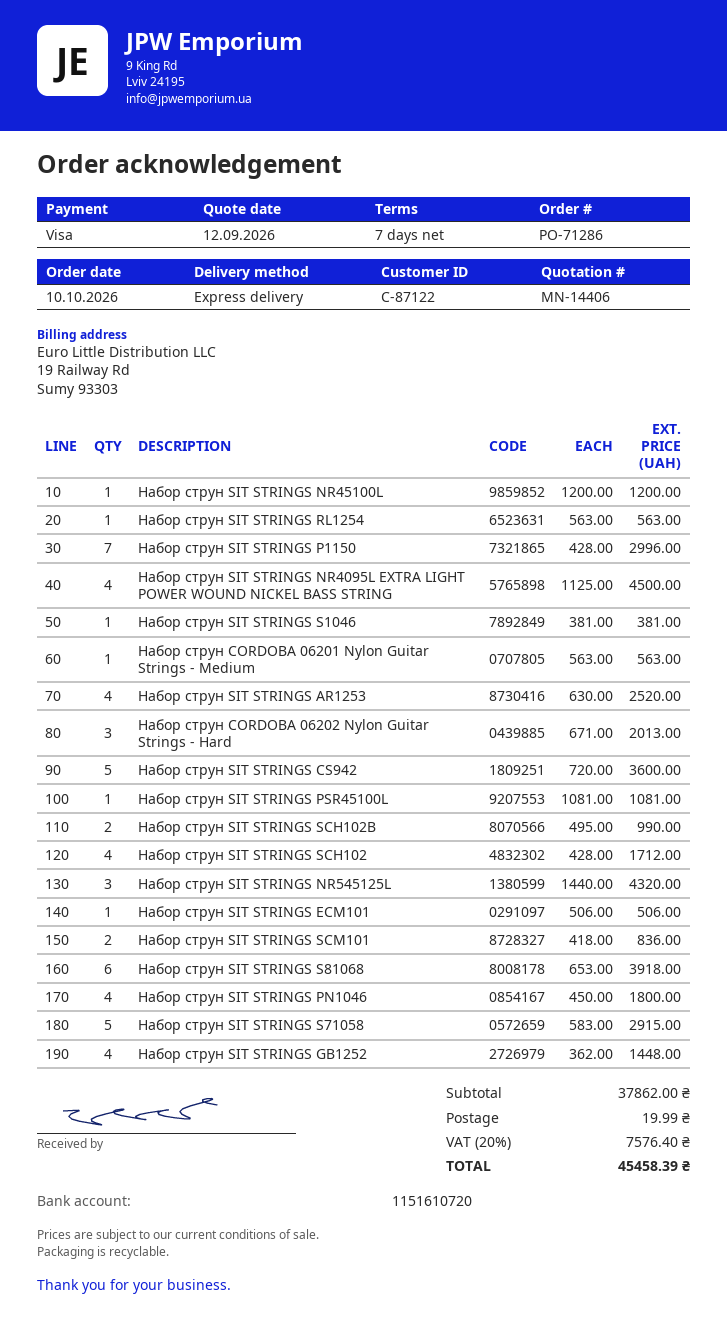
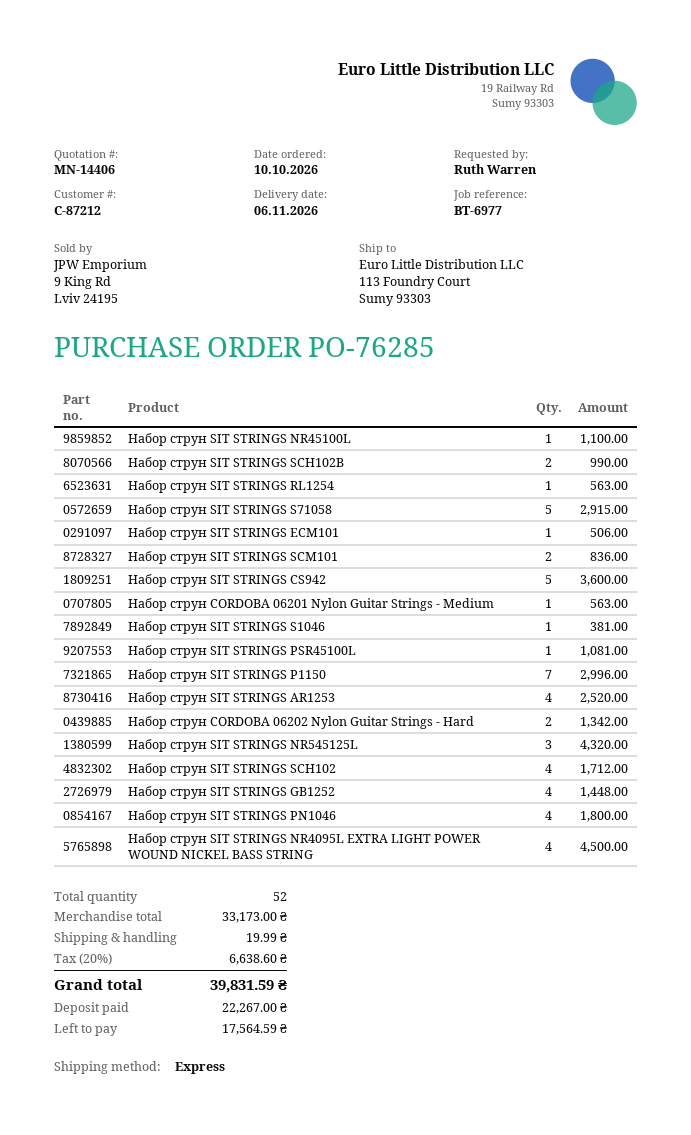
order number: PO-71286 -> PO-76285
customer number: C-87122 -> C-87212
Набор струн SIT STRINGS NR45100L: 1 for 1200.00 -> 1 for 1100.00
Набор струн CORDOBA 06202 Nylon Guitar Strings - Hard: 3 for 2013.00 -> 2 for 1342.00
Набор струн SIT STRINGS S81068: 6 for 3918.00 -> none
subtotal: 37862.00 -> 33173.00
tax: 20% = 7576.40 -> 20% = 6638.60
total: 45458.39 -> 39831.59

